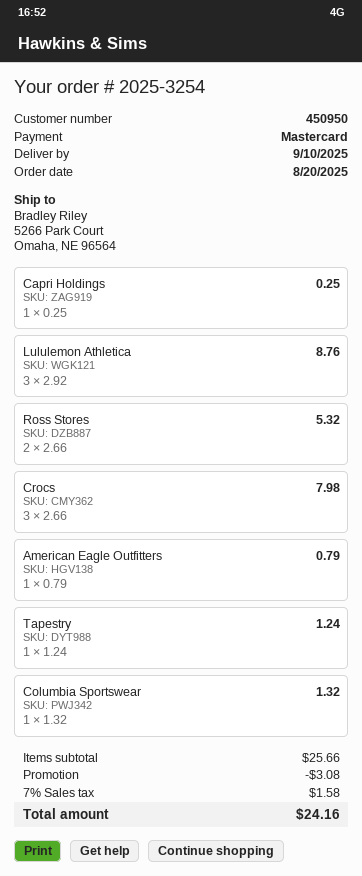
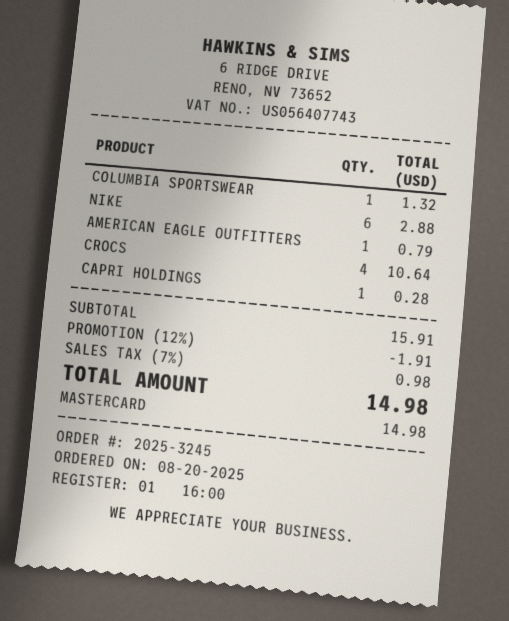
order number: 2025-3254 -> 2025-3245
Capri Holdings: 1 for 0.25 -> 1 for 0.28
Lululemon Athletica: 3 for 8.76 -> none
Ross Stores: 2 for 5.32 -> none
Crocs: 3 for 7.98 -> 4 for 10.64
Tapestry: 1 for 1.24 -> none
NIKE: none -> 6 for 2.88
subtotal: 25.66 -> 15.91
discount: 3.08 -> 1.91
tax: 7% = 1.58 -> 7% = 0.98
total: 24.16 -> 14.98

